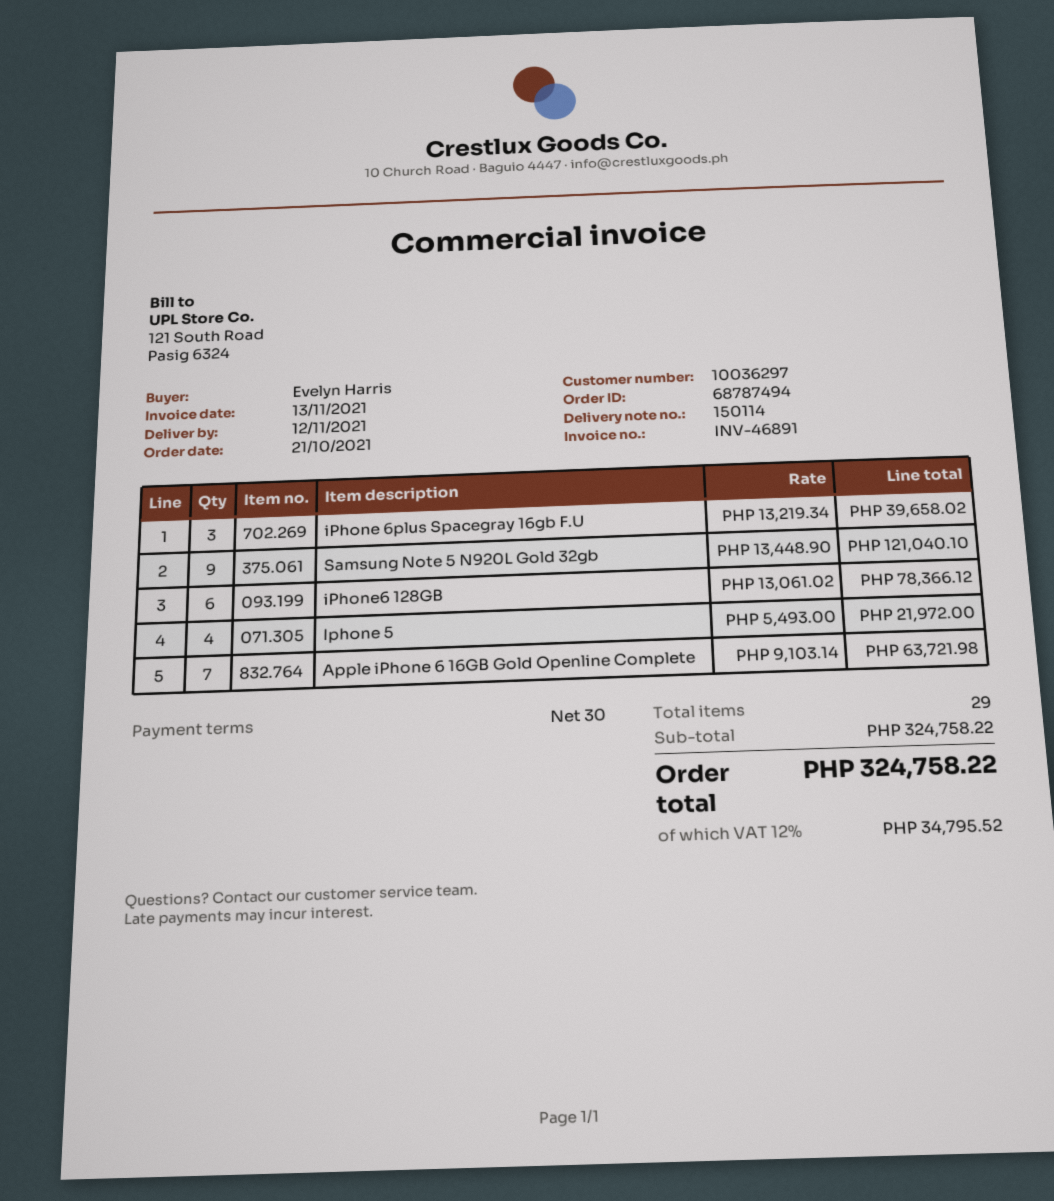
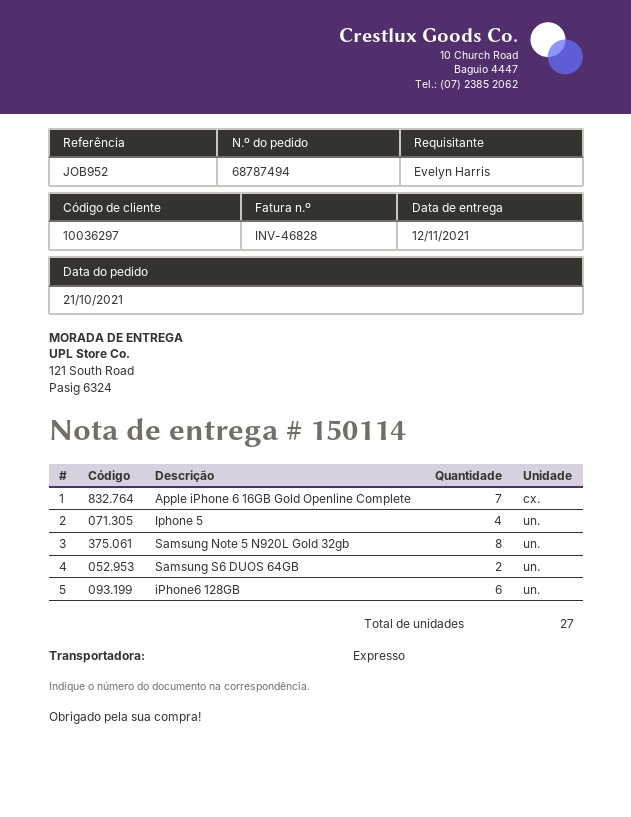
invoice number: INV-46891 -> INV-46828
iPhone 6plus Spacegray 16gb F.U: 3 -> none
Samsung Note 5 N920L Gold 32gb: 9 -> 8
Samsung S6 DUOS 64GB: none -> 2
total quantity: 29 -> 27

